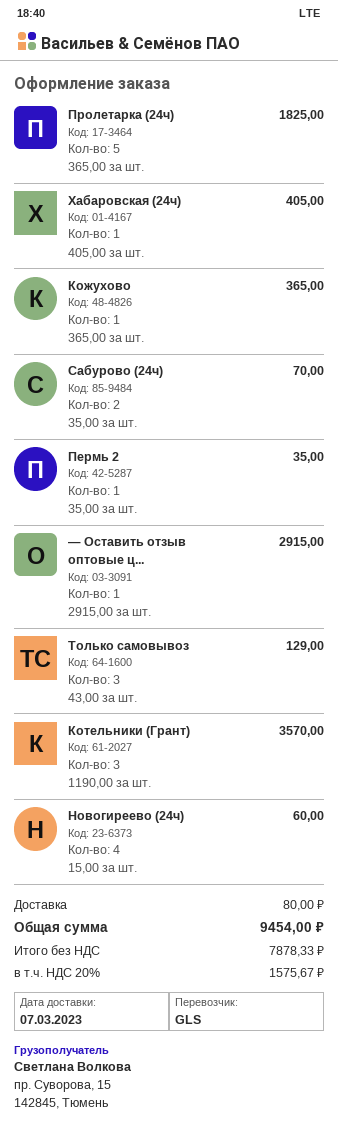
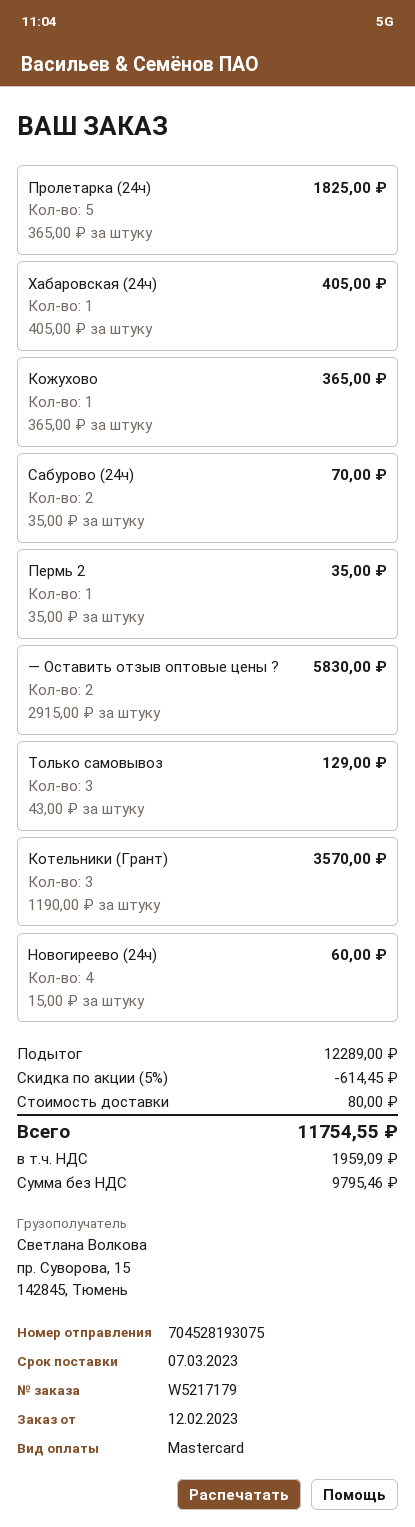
— Оставить отзыв оптовые ц...: 1 x 2915.00 = 2915.00 -> 2 x 2915.00 = 5830.00
discount: none -> 5% = 614.45
net: 7878.33 -> 9795.46
tax: 1575.67 -> 1959.09
total: 9454.00 -> 11754.55

